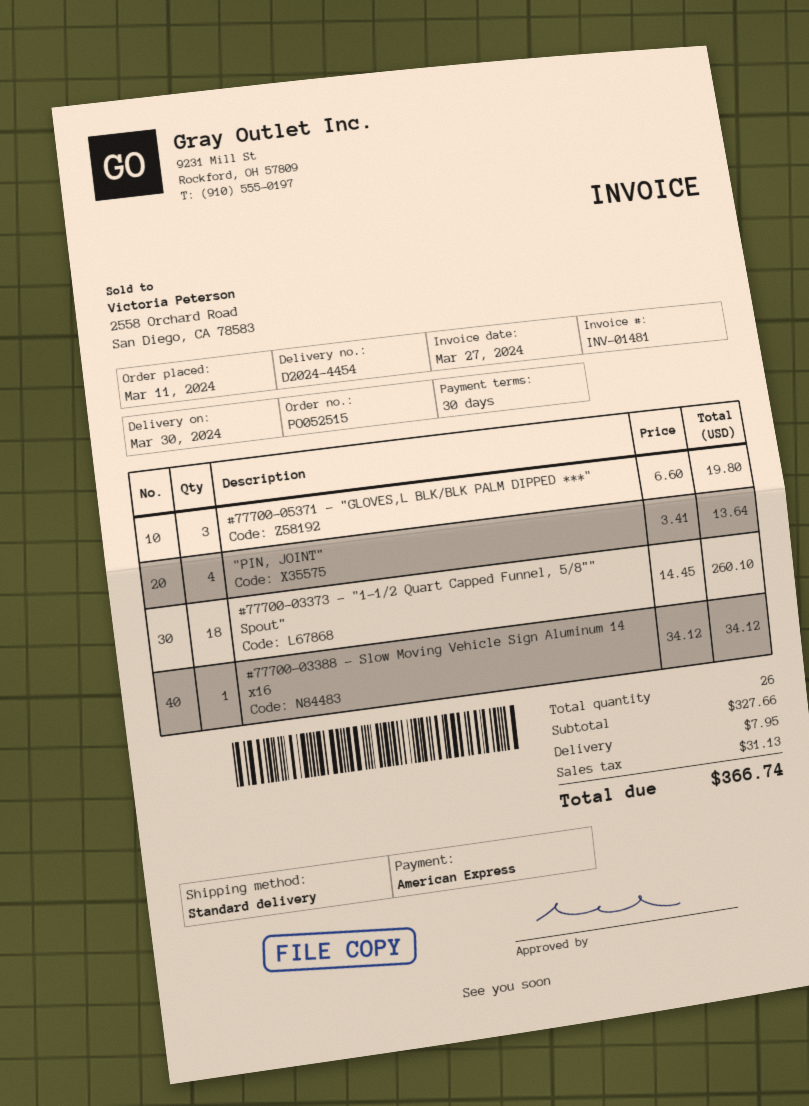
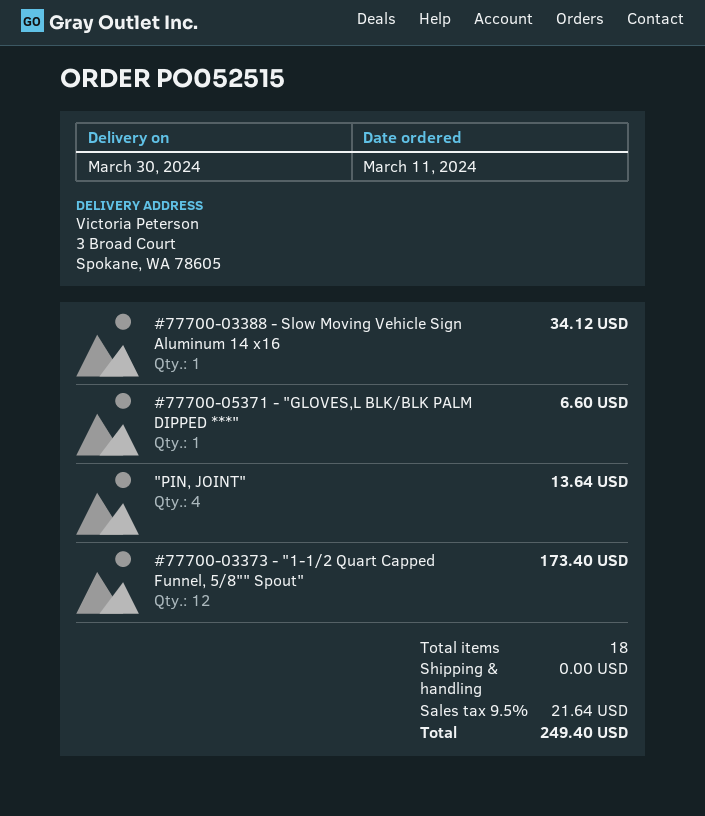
#77700-05371 - "GLOVES,L BLK/BLK PALM DIPPED ***": 3 for 19.80 -> 1 for 6.60
#77700-03373 - "1-1/2 Quart Capped Funnel, 5/8"" Spout": 18 for 260.10 -> 12 for 173.40
total quantity: 26 -> 18
shipping: 7.95 -> 0.00
tax: 31.13 -> 21.64
total: 366.74 -> 249.40

